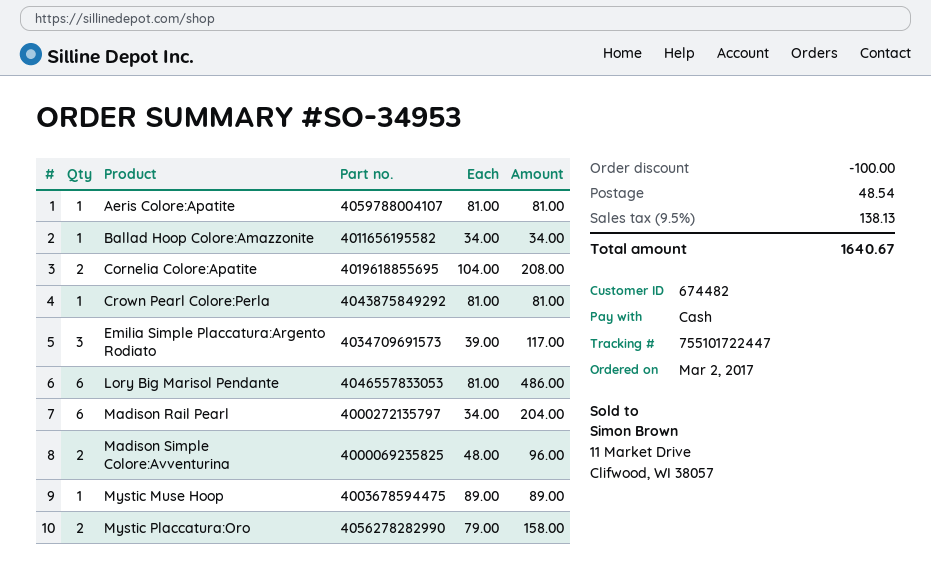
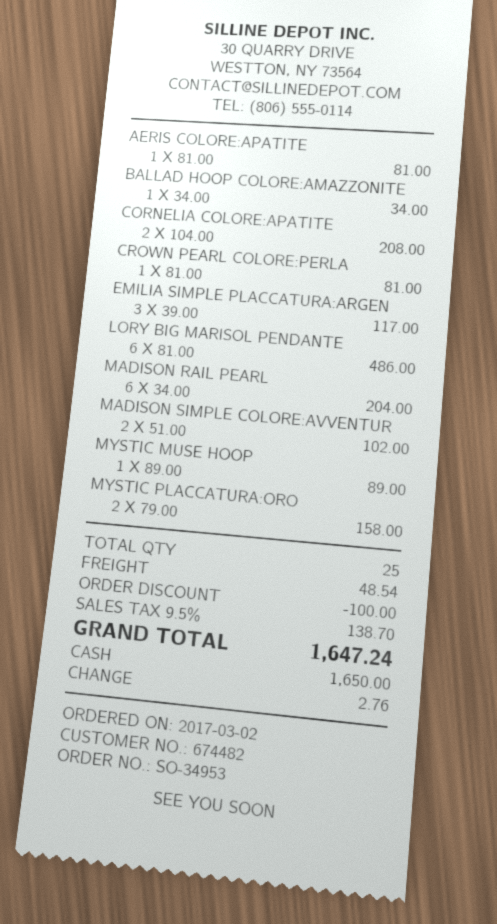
Madison Simple Colore:Avventurina: 2 x 48.00 = 96.00 -> 2 x 51.00 = 102.00
tax: 9.5% = 138.13 -> 9.5% = 138.70
total: 1640.67 -> 1647.24

